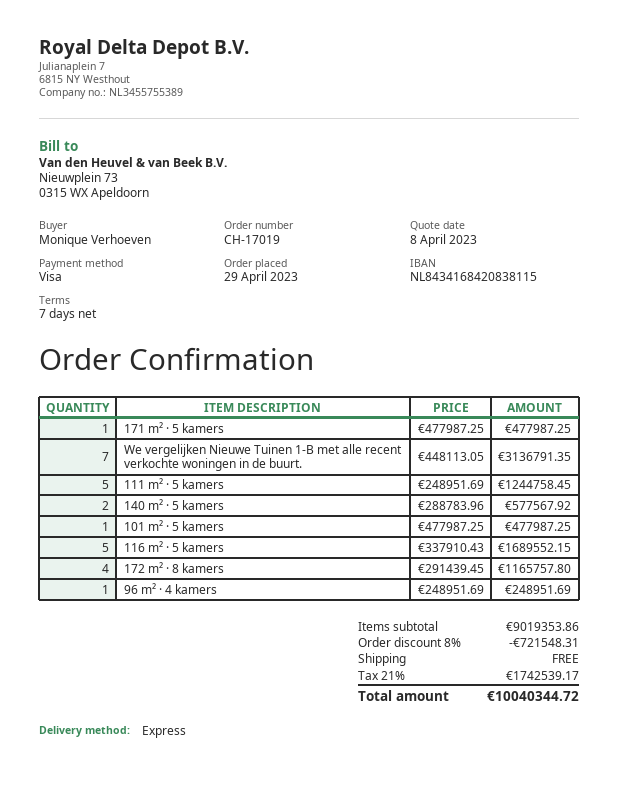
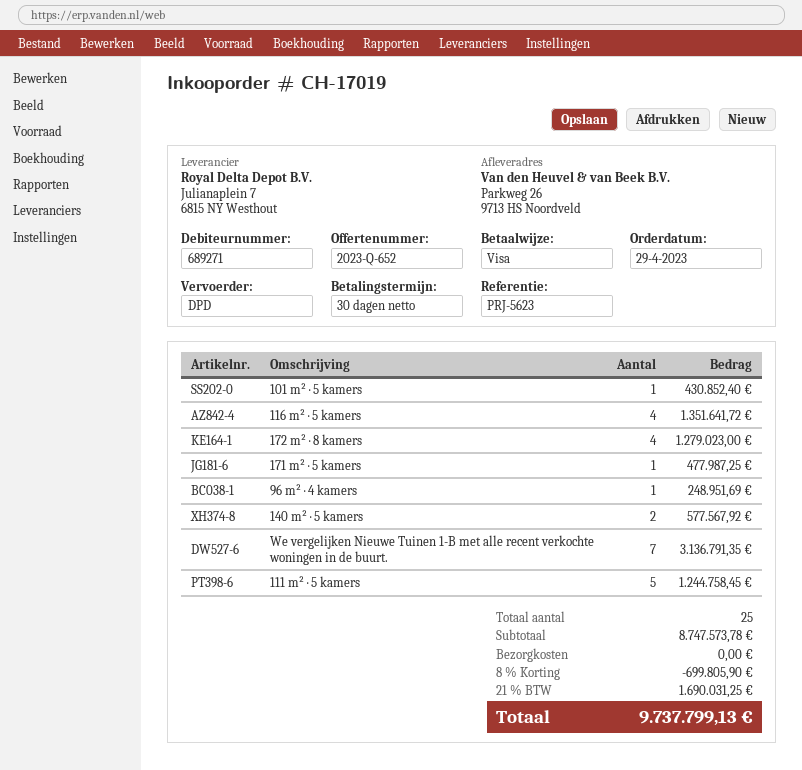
payment terms: 7 days -> 30 days
shipping method: express -> DPD
101 m² · 5 kamers: 1 for 477987.25 -> 1 for 430852.40
116 m² · 5 kamers: 5 for 1689552.15 -> 4 for 1351641.72
172 m² · 8 kamers: 4 for 1165757.80 -> 4 for 1279023.00
subtotal: 9019353.86 -> 8747573.78
discount: 8% = 721548.31 -> 8% = 699805.90
tax: 21% = 1742539.17 -> 21% = 1690031.25
total: 10040344.72 -> 9737799.13

